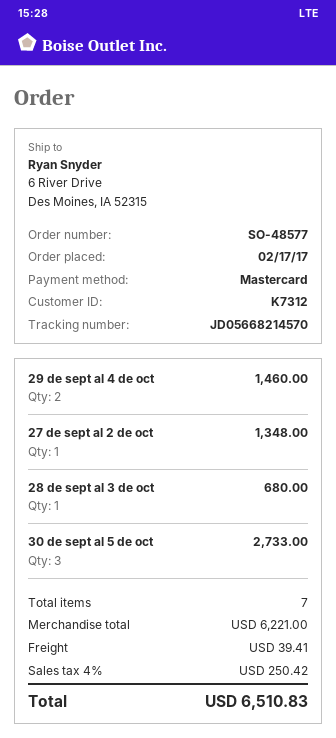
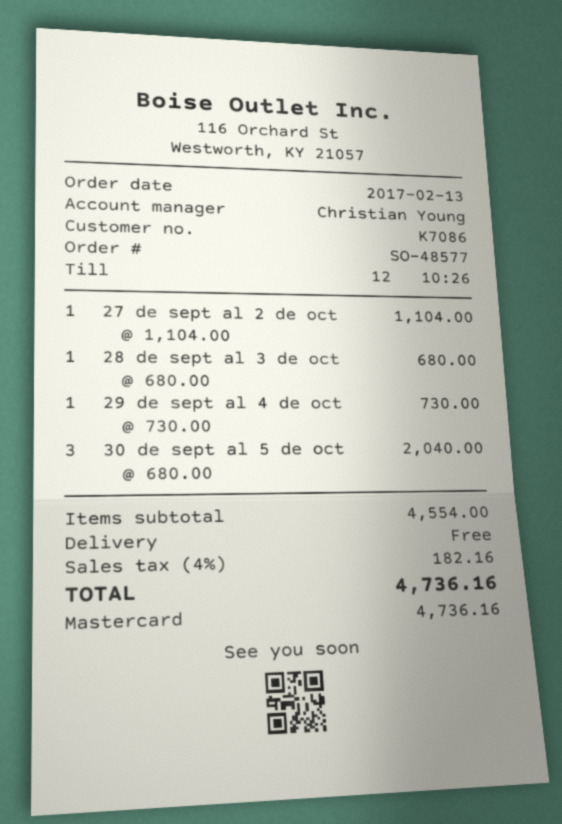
order date: 2017-02-17 -> 2017-02-13
customer number: K7312 -> K7086
29 de sept al 4 de oct: 2 for 1460.00 -> 1 for 730.00
27 de sept al 2 de oct: 1 for 1348.00 -> 1 for 1104.00
30 de sept al 5 de oct: 3 for 2733.00 -> 3 for 2040.00
subtotal: 6221.00 -> 4554.00
shipping: 39.41 -> 0.00
tax: 4% = 250.42 -> 4% = 182.16
total: 6510.83 -> 4736.16

